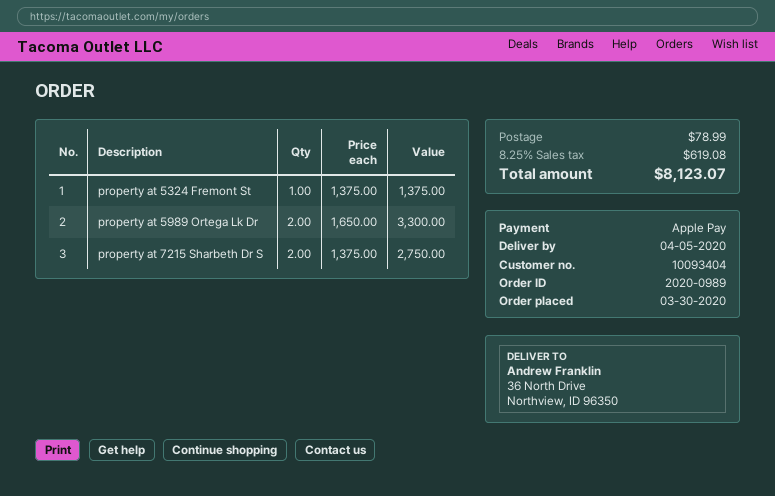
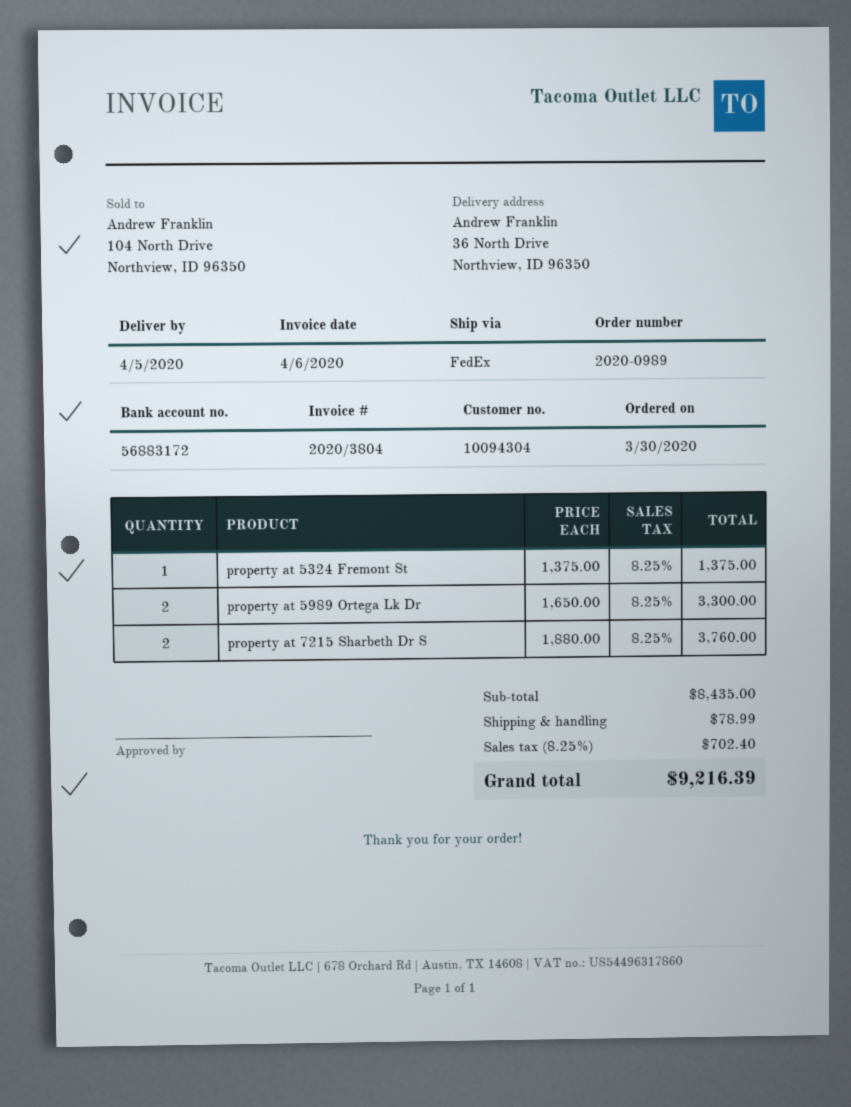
customer number: 10093404 -> 10094304
property at 7215 Sharbeth Dr S: 2 x 1375.00 = 2750.00 -> 2 x 1880.00 = 3760.00
tax: 8.25% = 619.08 -> 8.25% = 702.40
total: 8123.07 -> 9216.39

